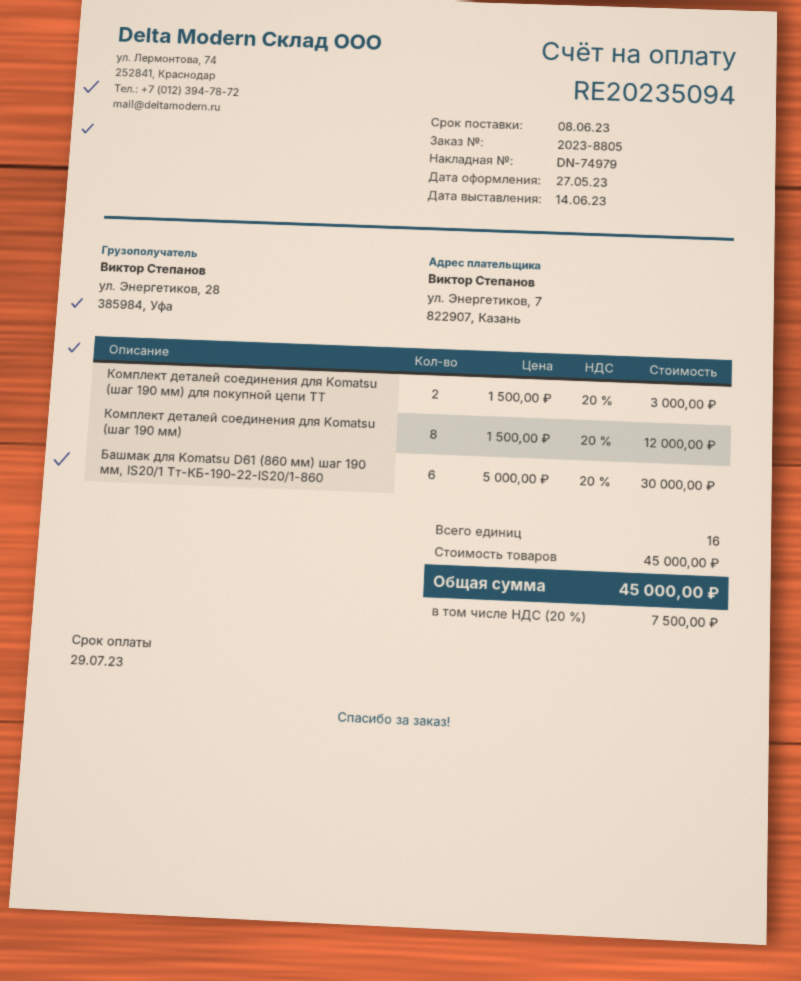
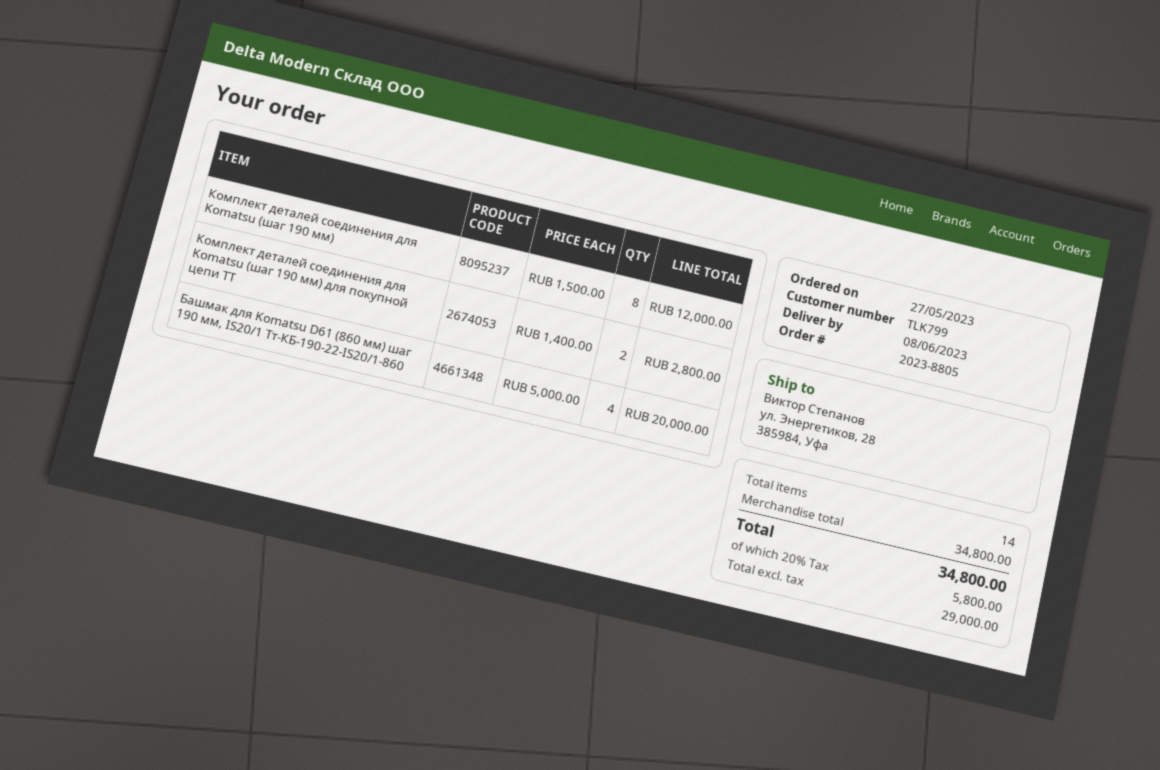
Комплект деталей соединения для Komatsu (шаг 190 мм) для покупной цепи ТТ: 2 x 1500.00 = 3000.00 -> 2 x 1400.00 = 2800.00
Башмак для Komatsu D61 (860 мм) шаг 190 мм, IS20/1 Тт-КБ-190-22-IS20/1-860: 6 x 5000.00 = 30000.00 -> 4 x 5000.00 = 20000.00
total quantity: 16 -> 14
subtotal: 45000.00 -> 34800.00
tax: 20% = 7500.00 -> 20% = 5800.00
total: 45000.00 -> 34800.00

